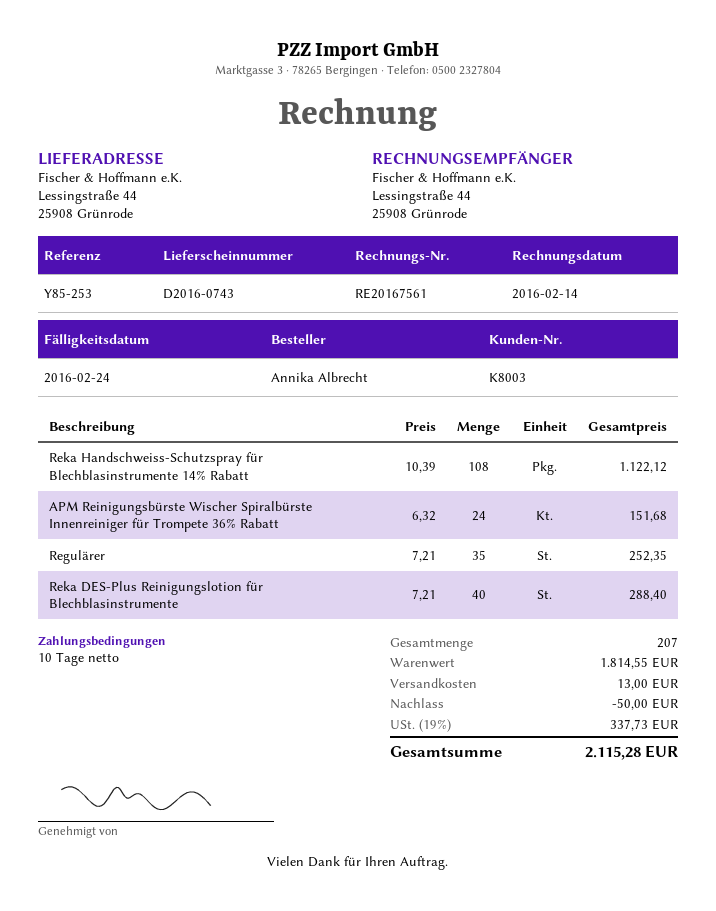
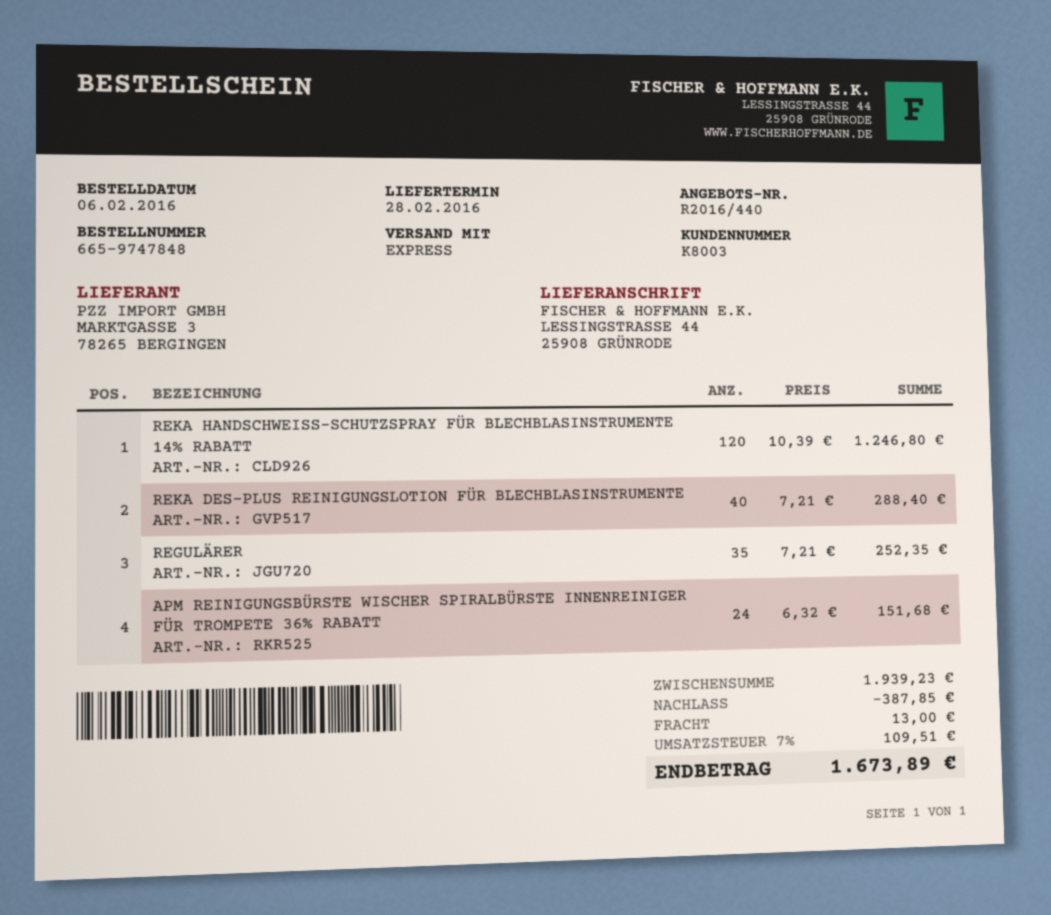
Reka Handschweiss-Schutzspray für Blechblasinstrumente 14% Rabatt: 108 x 10.39 = 1122.12 -> 120 x 10.39 = 1246.80
subtotal: 1814.55 -> 1939.23
discount: 50.00 -> 387.85
tax: 19% = 337.73 -> 7% = 109.51
total: 2115.28 -> 1673.89

